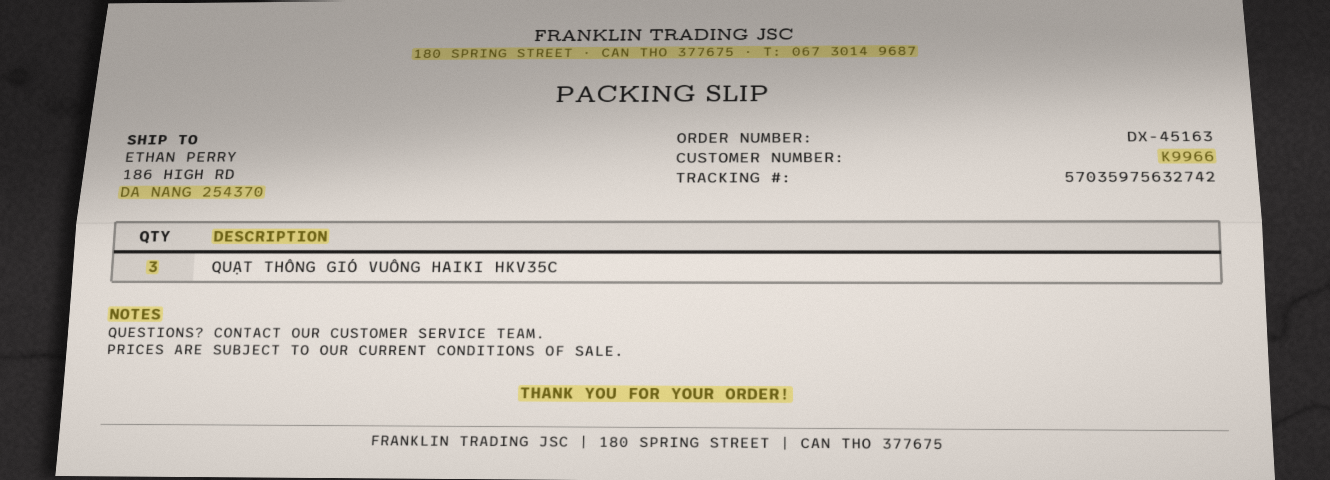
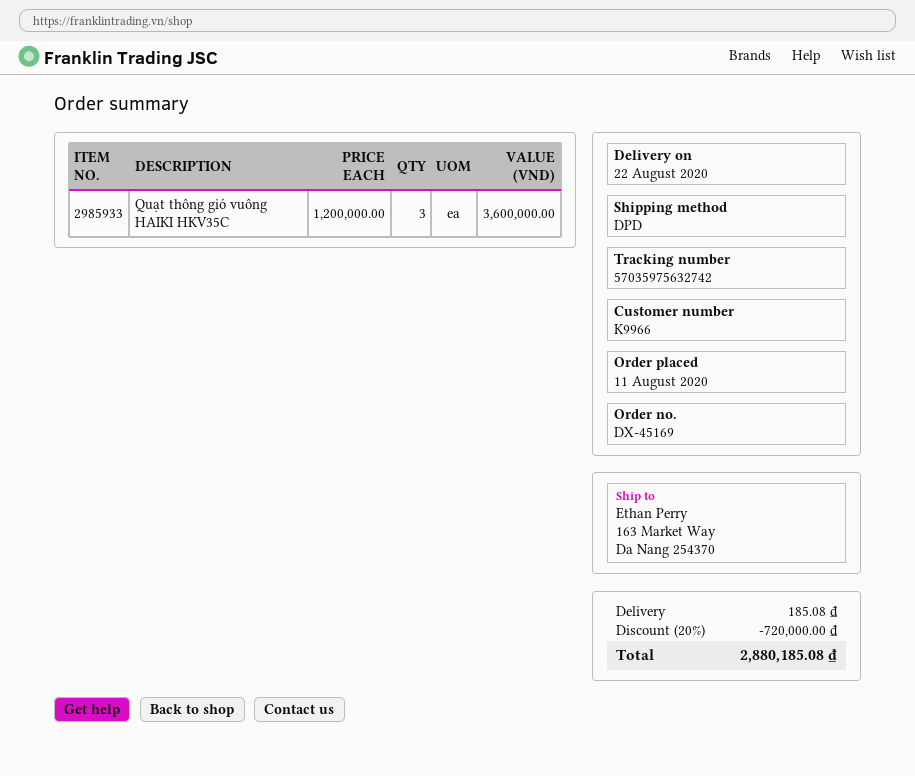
order number: DX-45163 -> DX-45169
ship to: 186 HIGH RD, DA NANG 254370 -> 163 Market Way, Da Nang 254370

